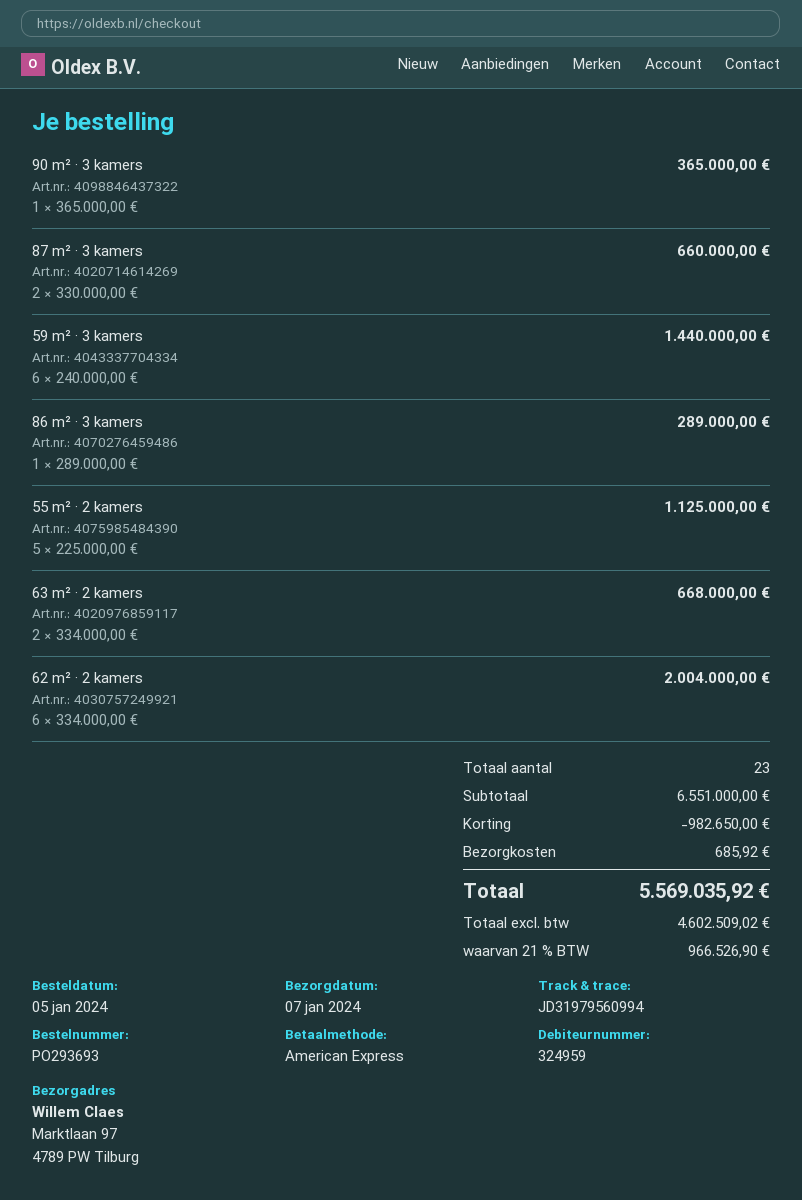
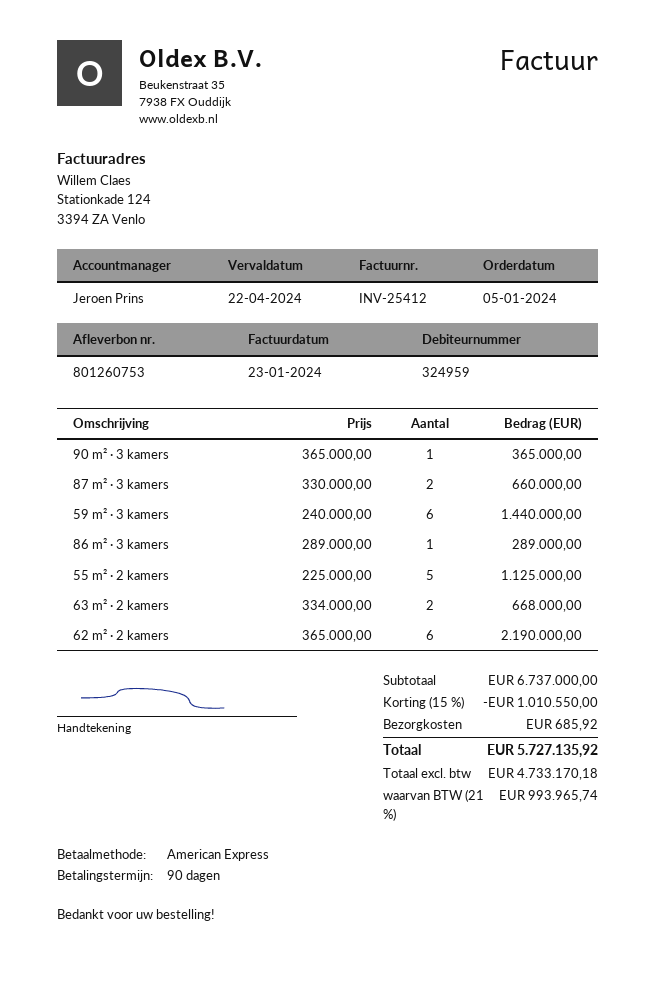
62 m² · 2 kamers: 6 x 334000.00 = 2004000.00 -> 6 x 365000.00 = 2190000.00
subtotal: 6551000.00 -> 6737000.00
discount: 982650.00 -> 1010550.00
net: 4602509.02 -> 4733170.18
tax: 21% = 966526.90 -> 21% = 993965.74
total: 5569035.92 -> 5727135.92

